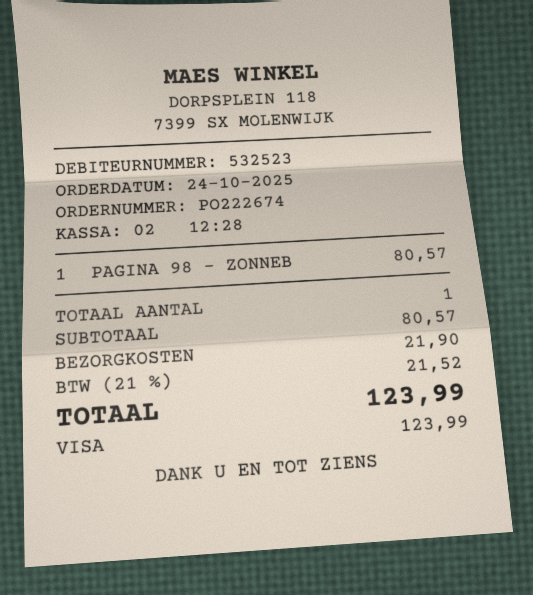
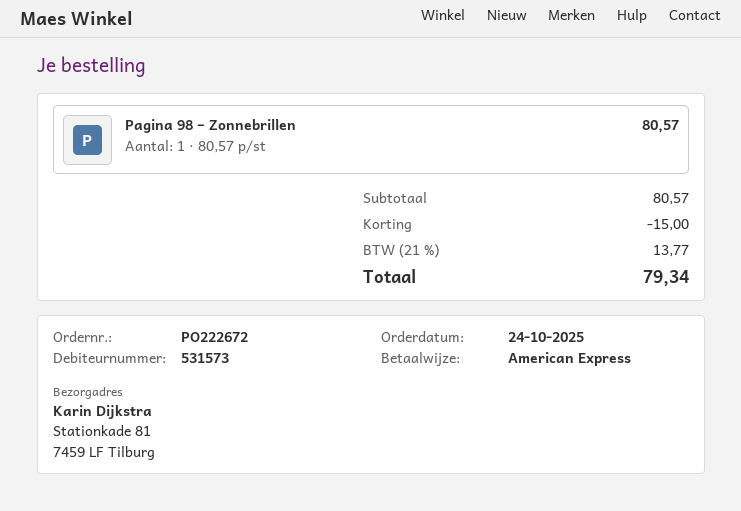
order number: PO222674 -> PO222672
customer number: 532523 -> 531573
payment method: Visa -> American Express
discount: none -> 15.00
shipping: 21.90 -> none
tax: 21% = 21.52 -> 21% = 13.77
total: 123.99 -> 79.34

